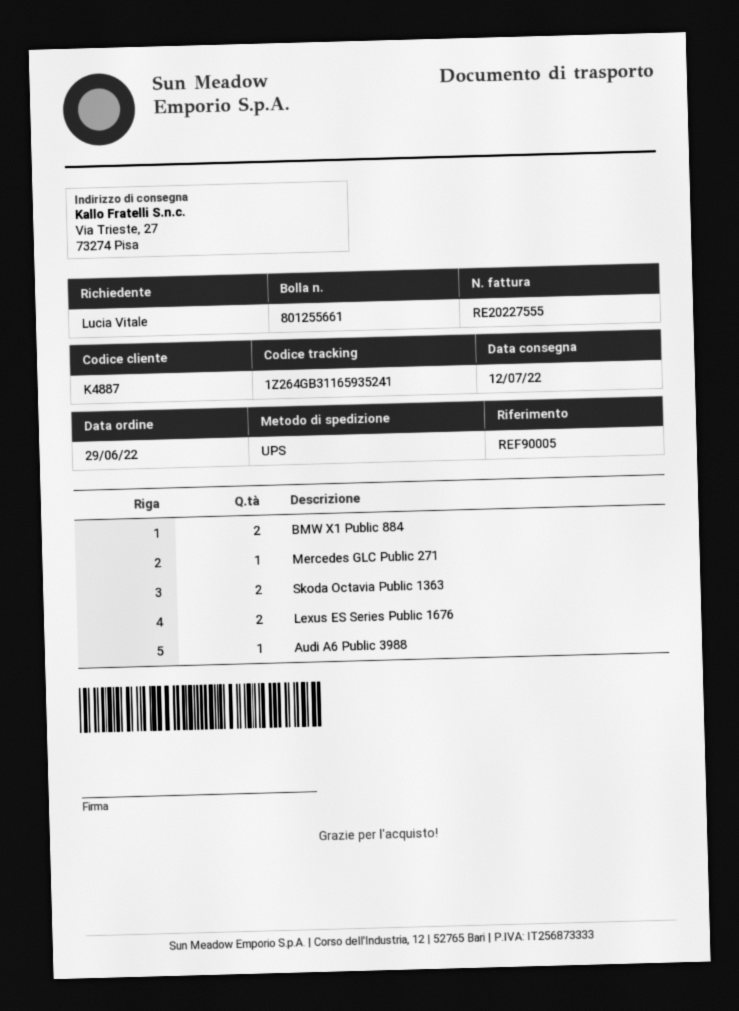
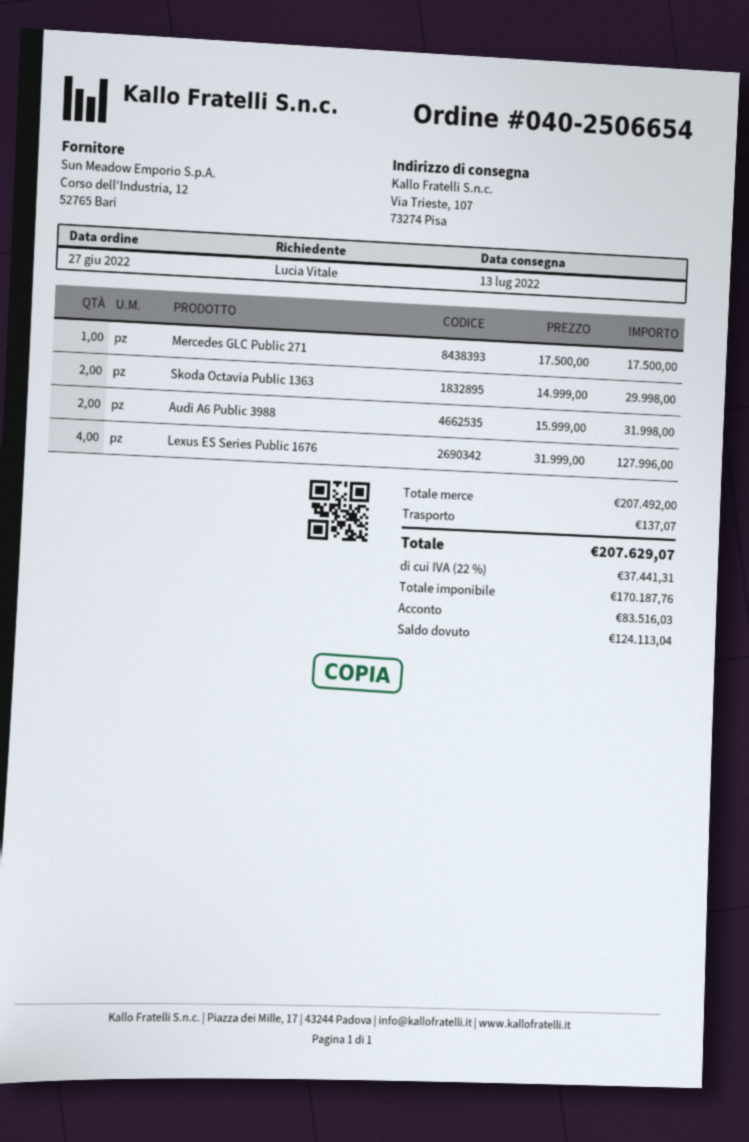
order date: 2022-06-29 -> 2022-06-27
delivery date: 2022-07-12 -> 2022-07-13
ship to: Via Trieste, 27, 73274 Pisa -> Via Trieste, 107, 73274 Pisa
BMW X1 Public 884: 2 -> none
Lexus ES Series Public 1676: 2 -> 4
Audi A6 Public 3988: 1 -> 2

